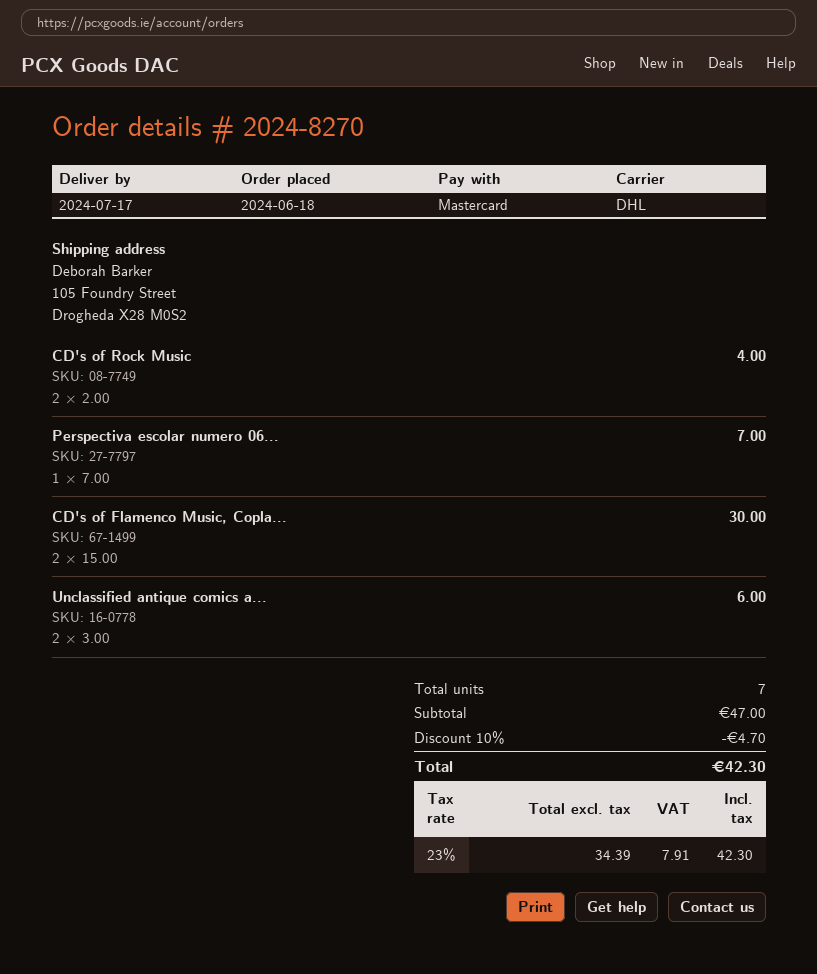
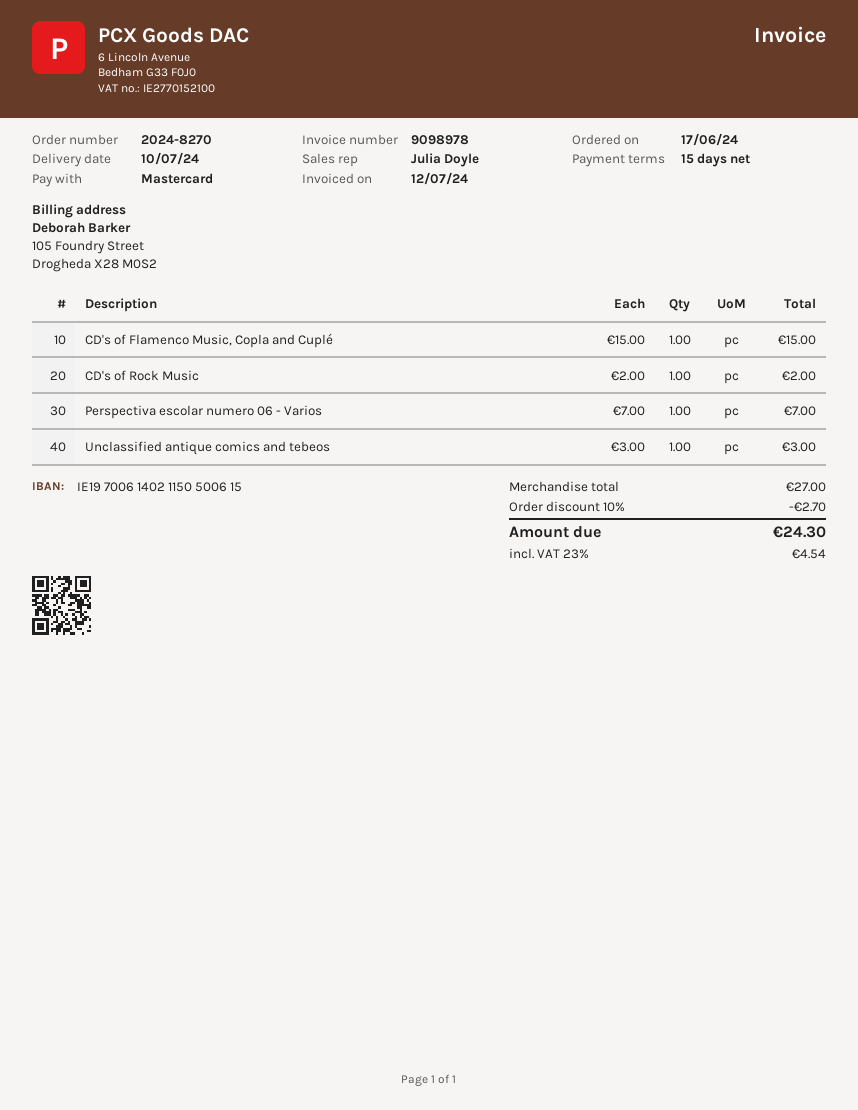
order date: 2024-06-18 -> 2024-06-17
delivery date: 2024-07-17 -> 2024-07-10
CD's of Rock Music: 2 x 2.00 = 4.00 -> 1 x 2.00 = 2.00
CD's of Flamenco Music, Copla...: 2 x 15.00 = 30.00 -> 1 x 15.00 = 15.00
Unclassified antique comics a...: 2 x 3.00 = 6.00 -> 1 x 3.00 = 3.00
subtotal: 47.00 -> 27.00
discount: 10% = 4.70 -> 10% = 2.70
tax: 23% = 7.91 -> 23% = 4.54
total: 42.30 -> 24.30

